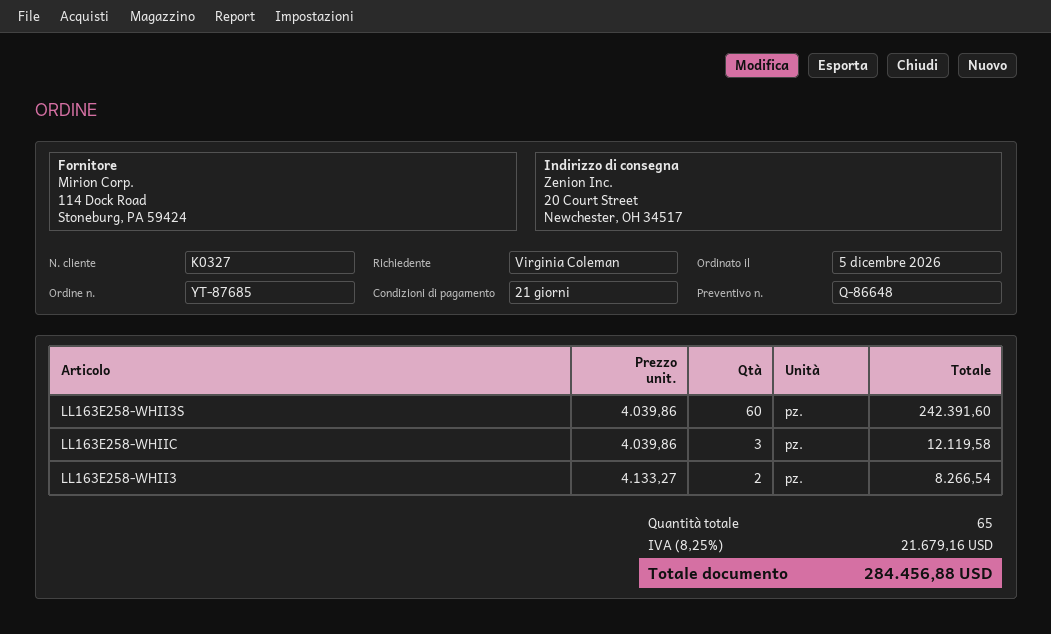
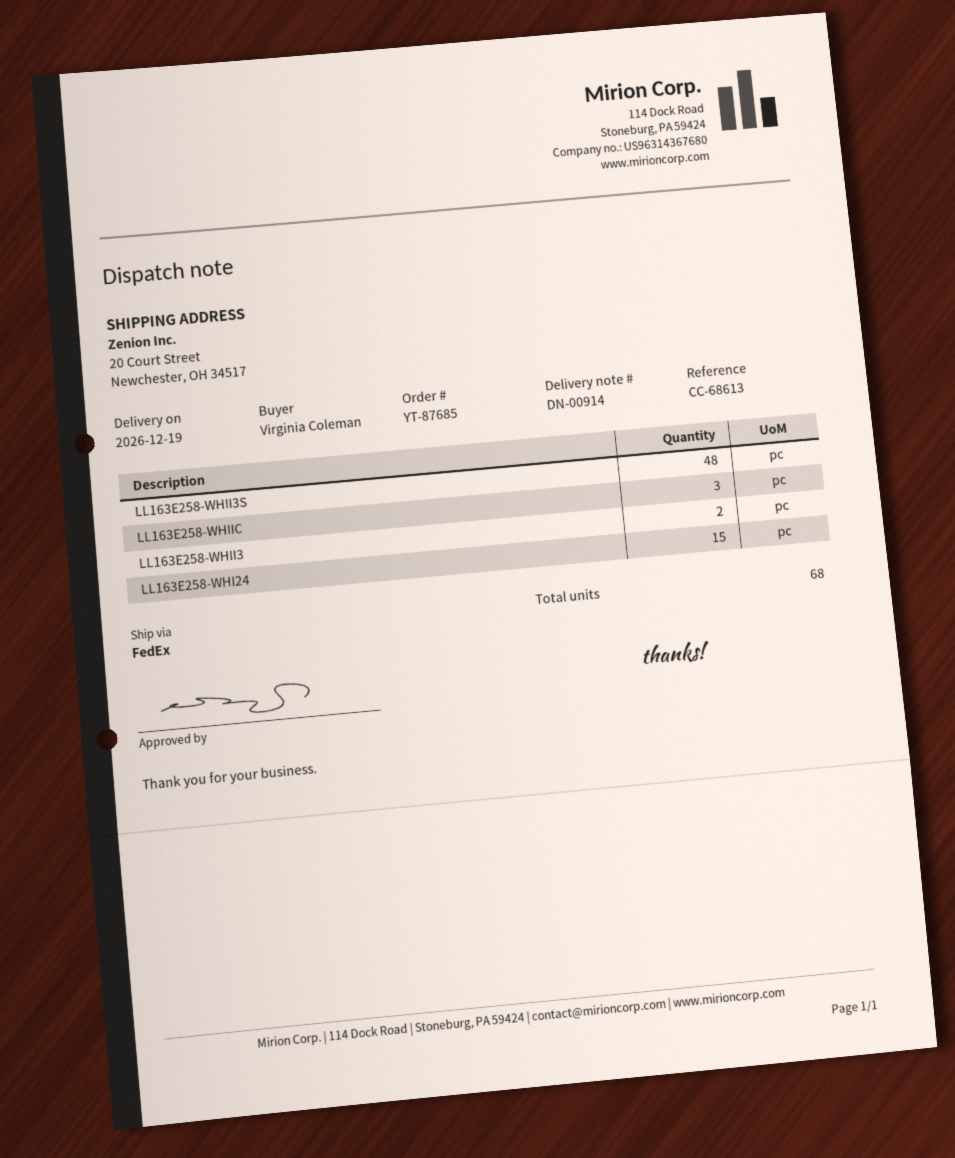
LL163E258-WHII3S: 60 -> 48
LL163E258-WHI24: none -> 15
total quantity: 65 -> 68

